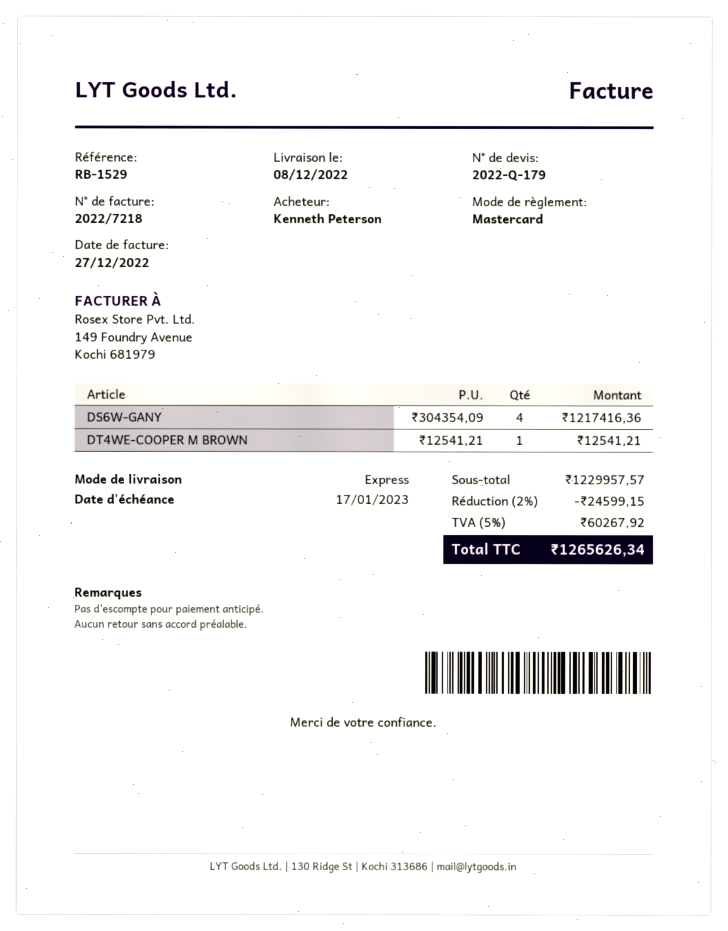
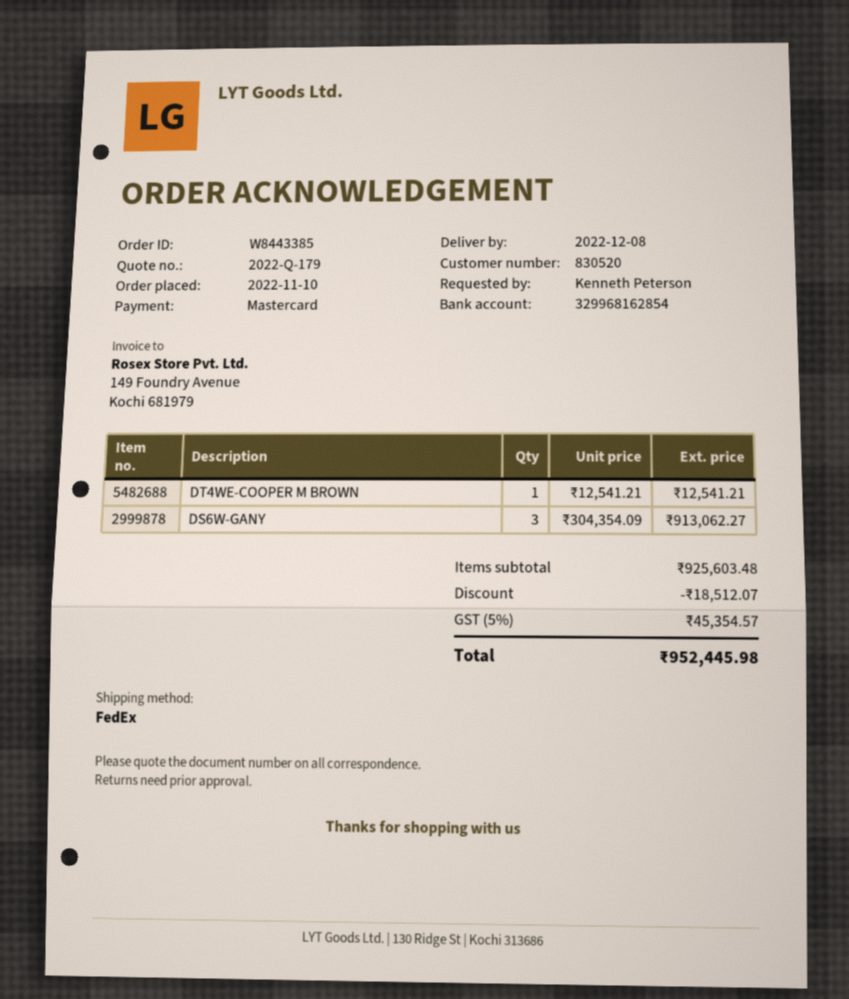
shipping method: express -> FedEx
DS6W-GANY: 4 x 304354.09 = 1217416.36 -> 3 x 304354.09 = 913062.27
subtotal: 1229957.57 -> 925603.48
discount: 24599.15 -> 18512.07
tax: 5% = 60267.92 -> 5% = 45354.57
total: 1265626.34 -> 952445.98

